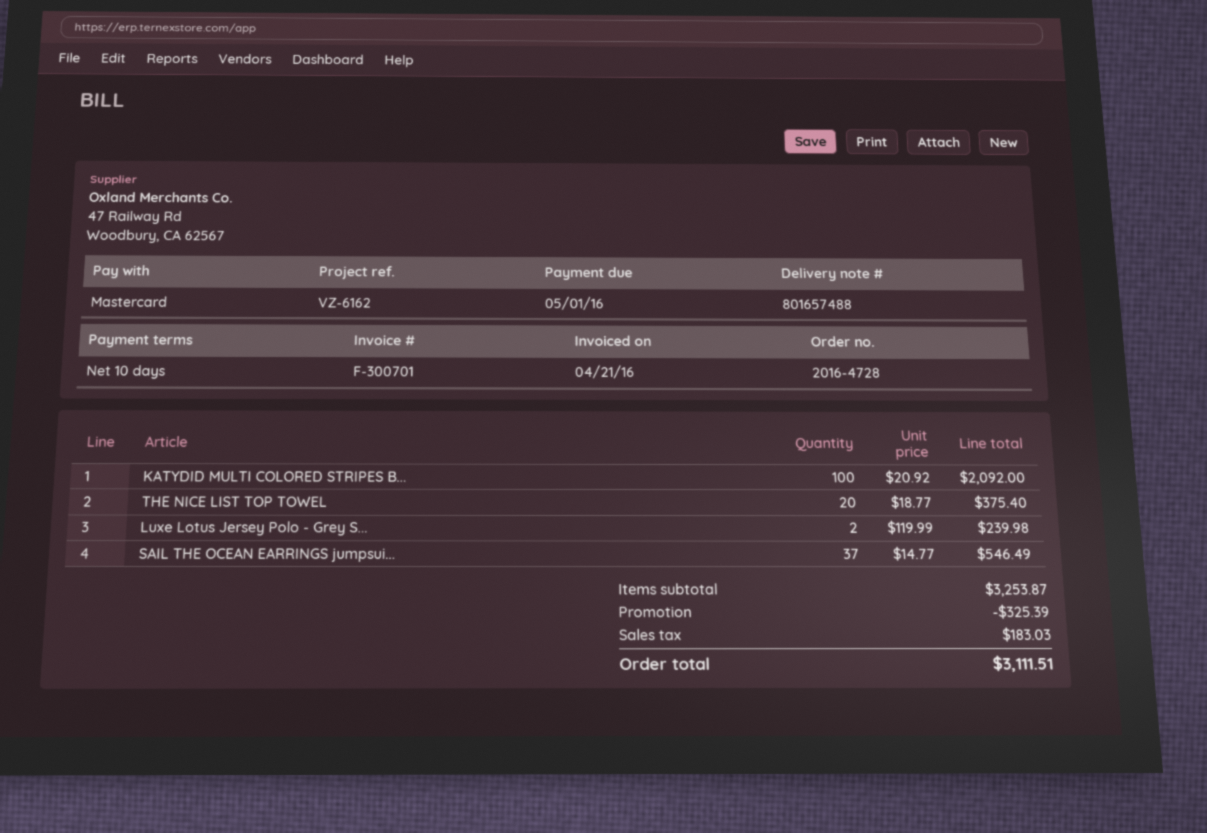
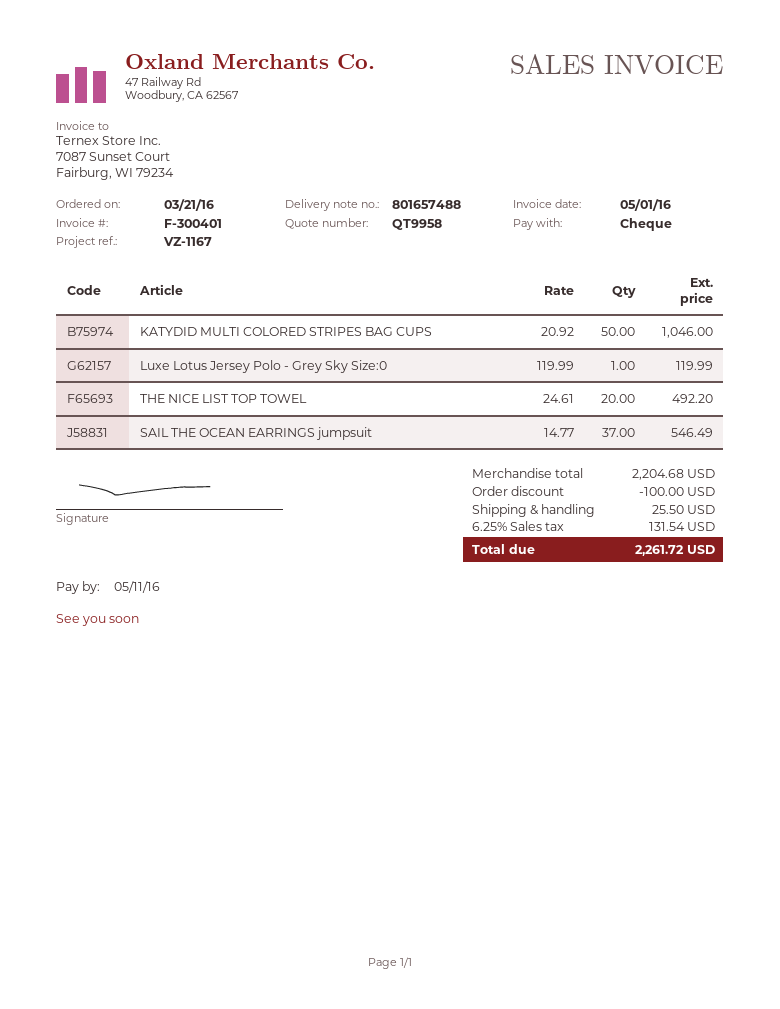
invoice number: F-300701 -> F-300401
invoice date: 2016-04-21 -> 2016-05-01
due date: 2016-05-01 -> 2016-05-11
reference: VZ-6162 -> VZ-1167
payment method: Mastercard -> cheque
KATYDID MULTI COLORED STRIPES B...: 100 x 20.92 = 2092.00 -> 50 x 20.92 = 1046.00
THE NICE LIST TOP TOWEL: 20 x 18.77 = 375.40 -> 20 x 24.61 = 492.20
Luxe Lotus Jersey Polo - Grey S...: 2 x 119.99 = 239.98 -> 1 x 119.99 = 119.99
subtotal: 3253.87 -> 2204.68
discount: 325.39 -> 100.00
shipping: none -> 25.50
tax: 183.03 -> 131.54
total: 3111.51 -> 2261.72

